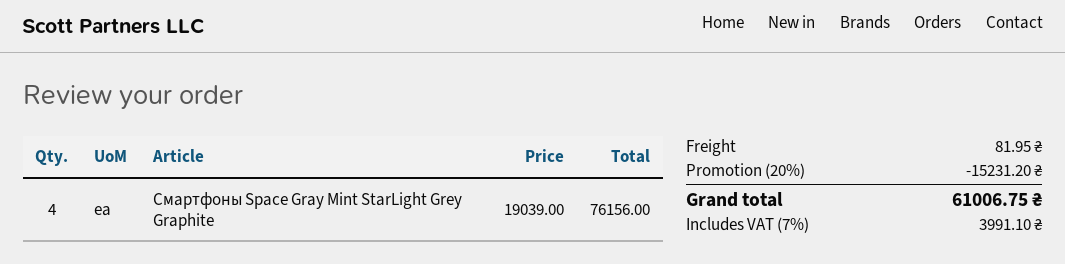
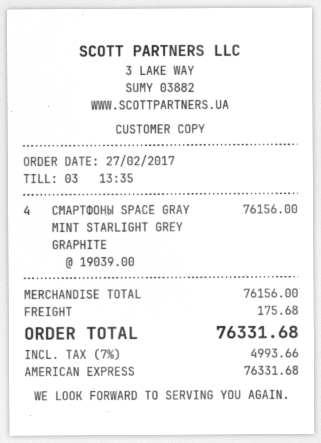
discount: 20% = 15231.20 -> none
shipping: 81.95 -> 175.68
tax: 7% = 3991.10 -> 7% = 4993.66
total: 61006.75 -> 76331.68

